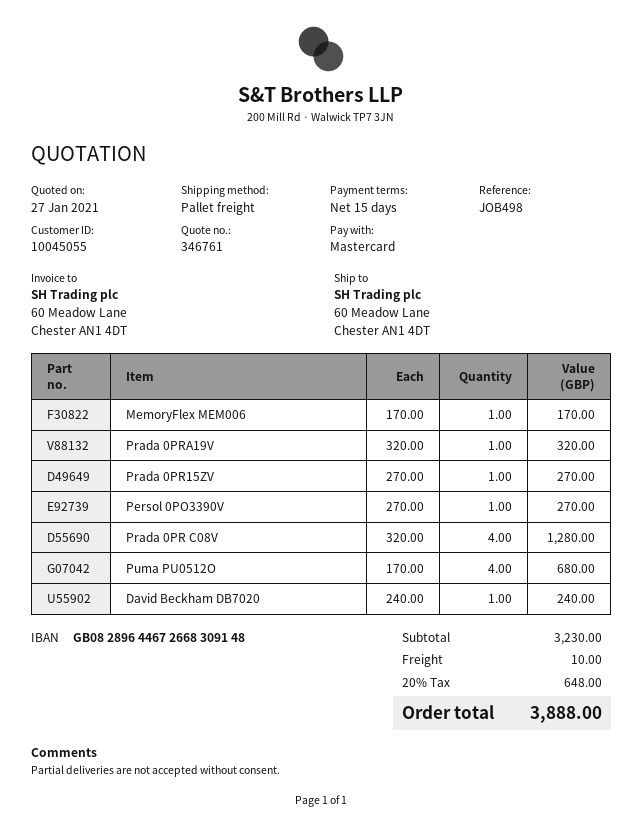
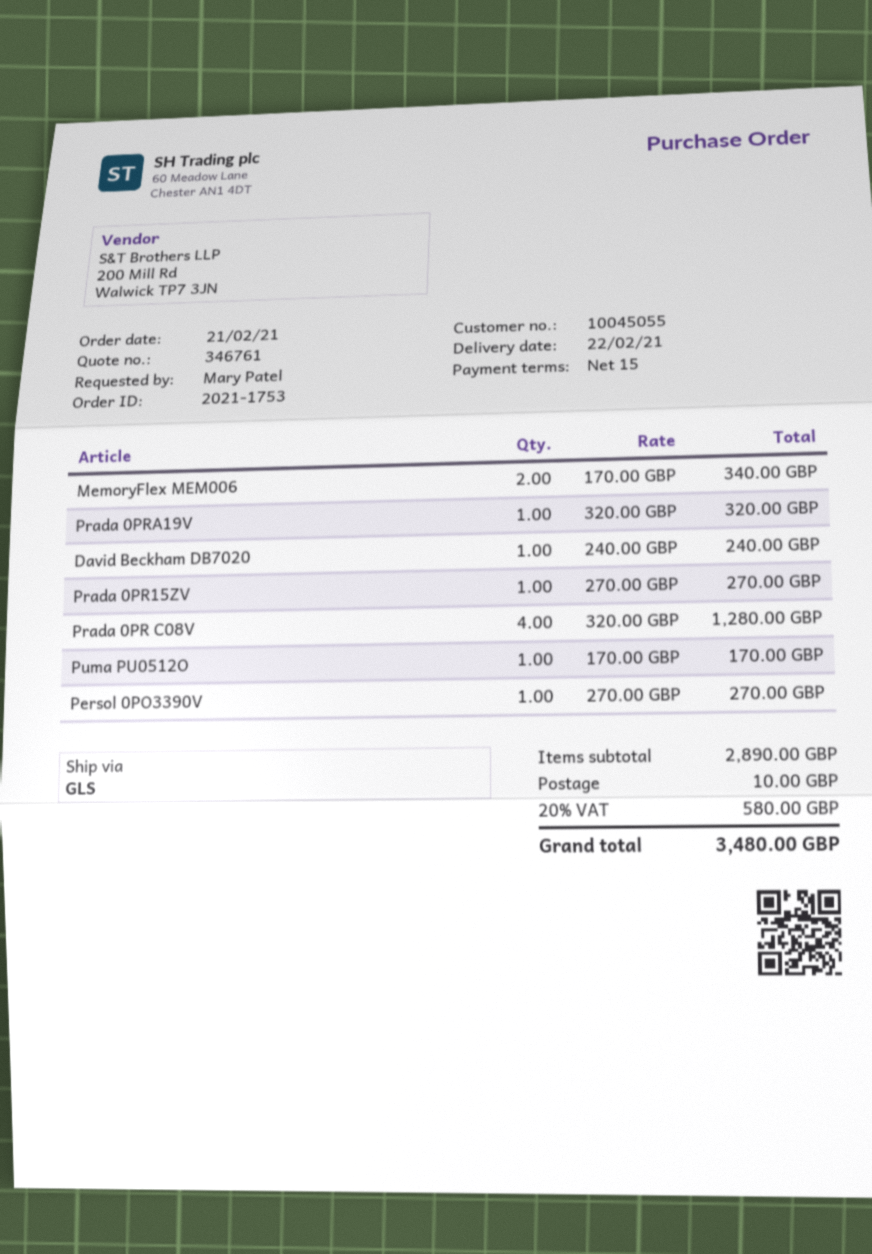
shipping method: pallet freight -> GLS
MemoryFlex MEM006: 1 x 170.00 = 170.00 -> 2 x 170.00 = 340.00
Puma PU0512O: 4 x 170.00 = 680.00 -> 1 x 170.00 = 170.00
subtotal: 3230.00 -> 2890.00
tax: 20% = 648.00 -> 20% = 580.00
total: 3888.00 -> 3480.00

